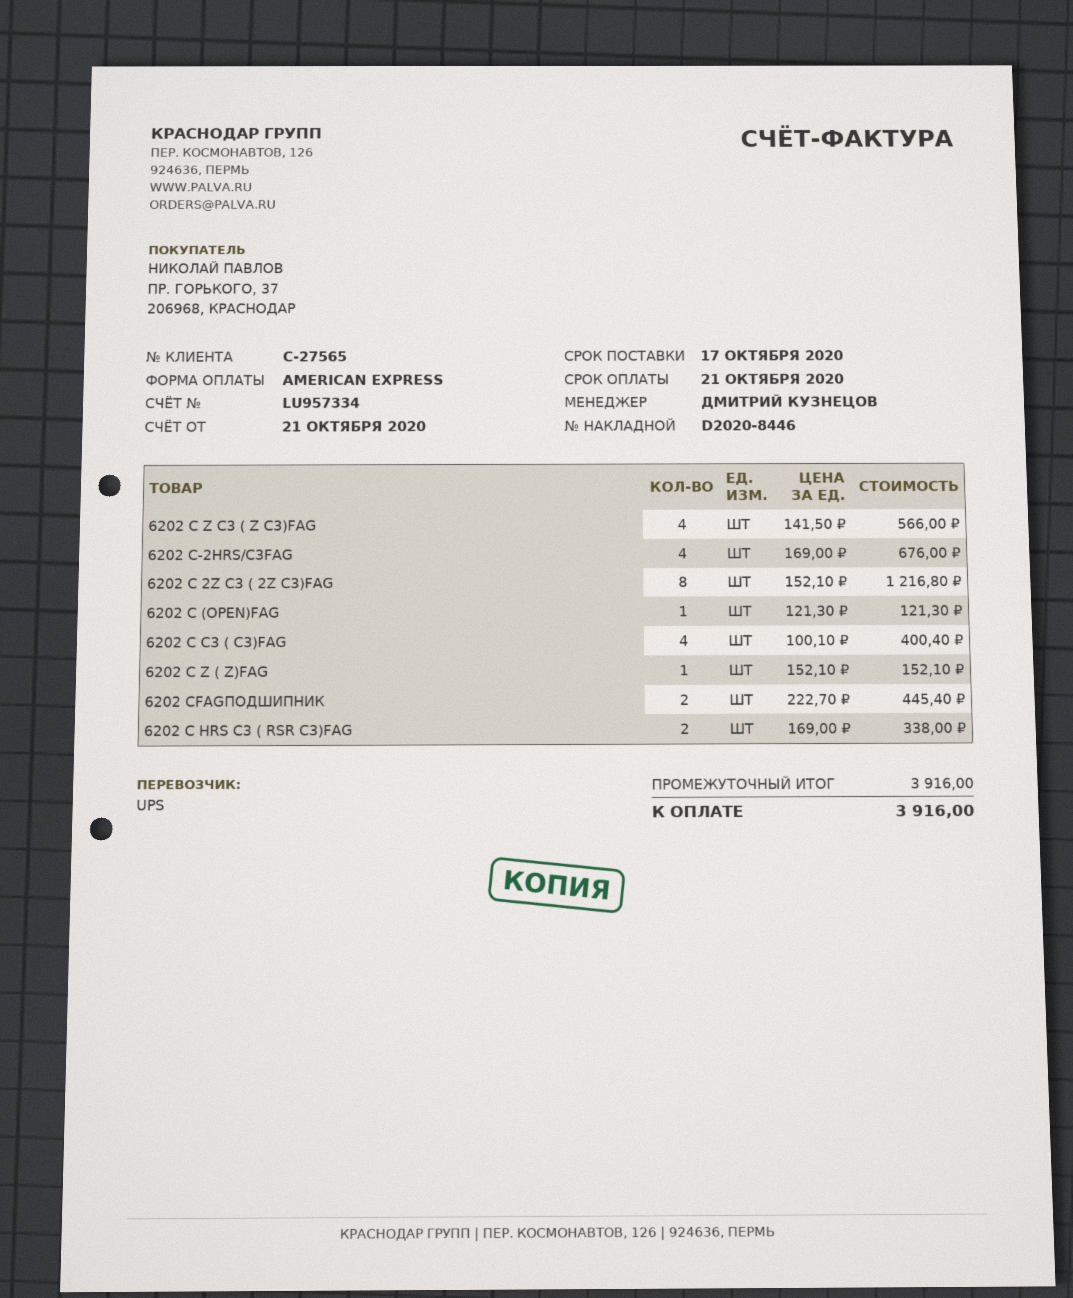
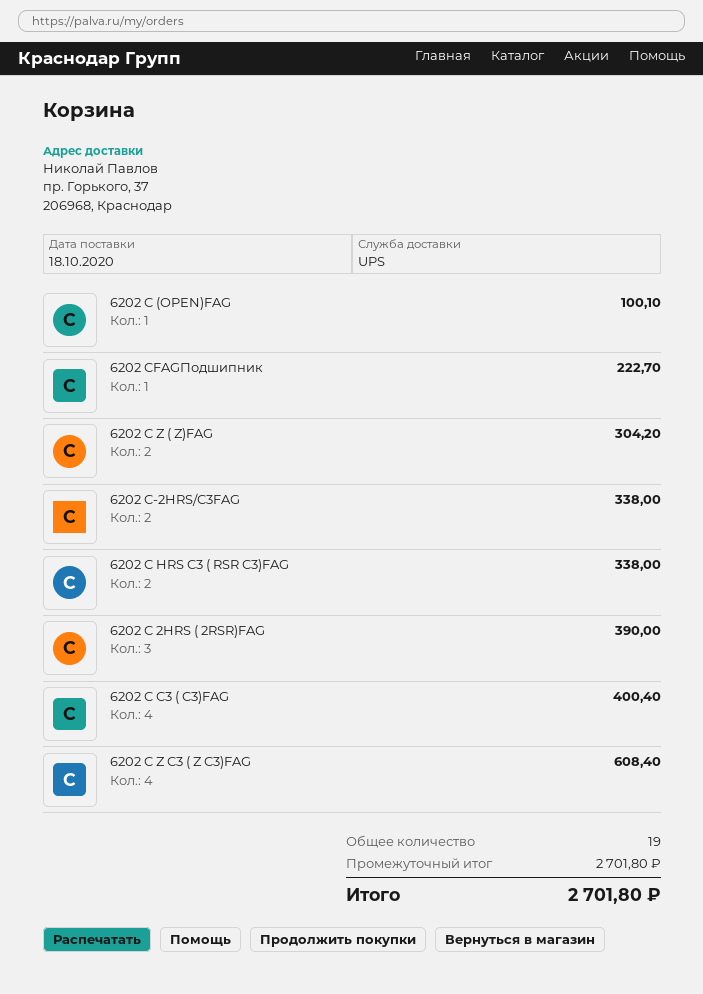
delivery date: 2020-10-17 -> 2020-10-18
6202 C Z C3 ( Z C3)FAG: 4 for 566.00 -> 4 for 608.40
6202 C-2HRS/C3FAG: 4 for 676.00 -> 2 for 338.00
6202 C 2Z C3 ( 2Z C3)FAG: 8 for 1216.80 -> none
6202 C (OPEN)FAG: 1 for 121.30 -> 1 for 100.10
6202 C Z ( Z)FAG: 1 for 152.10 -> 2 for 304.20
6202 CFAGПОДШИПНИК: 2 for 445.40 -> 1 for 222.70
6202 C 2HRS ( 2RSR)FAG: none -> 3 for 390.00
subtotal: 3916.00 -> 2701.80
total: 3916.00 -> 2701.80

